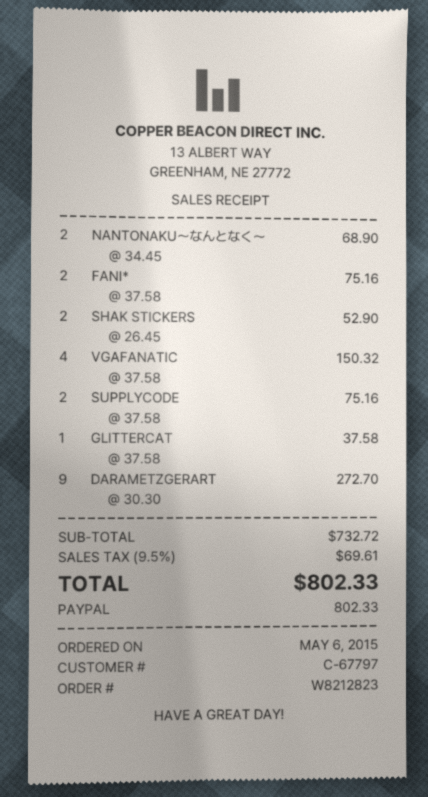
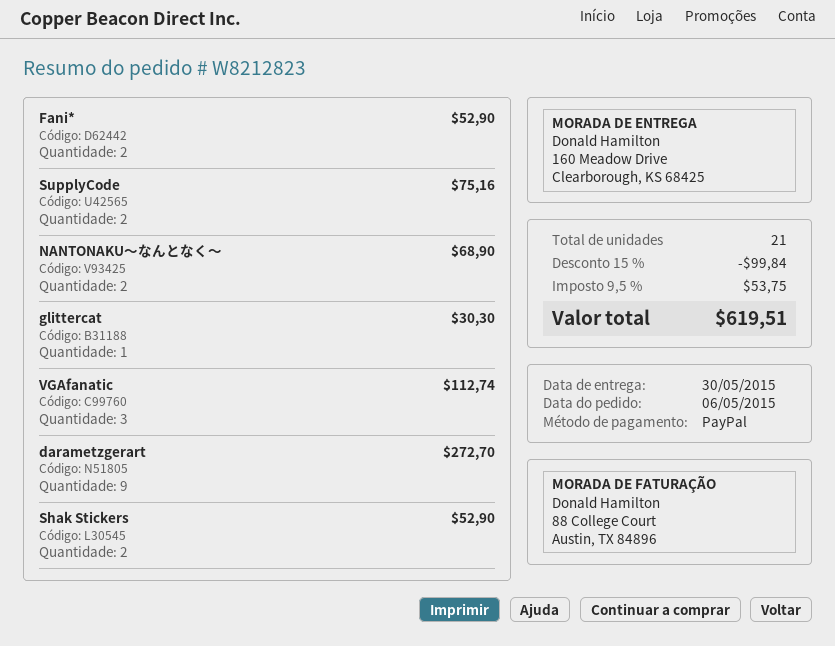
FANI*: 2 for 75.16 -> 2 for 52.90
VGAFANATIC: 4 for 150.32 -> 3 for 112.74
GLITTERCAT: 1 for 37.58 -> 1 for 30.30
discount: none -> 15% = 99.84
tax: 9.5% = 69.61 -> 9.5% = 53.75
total: 802.33 -> 619.51

